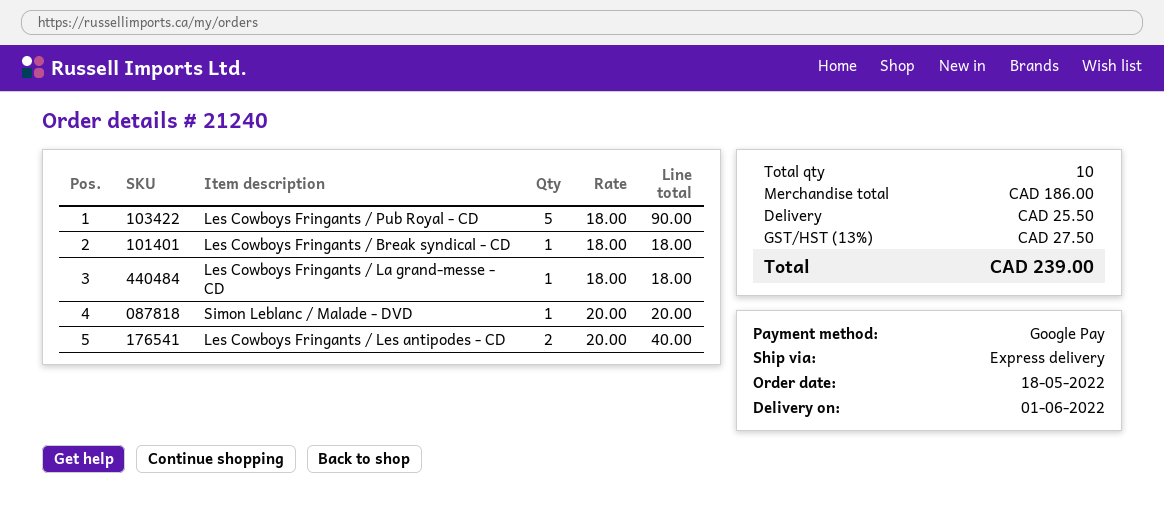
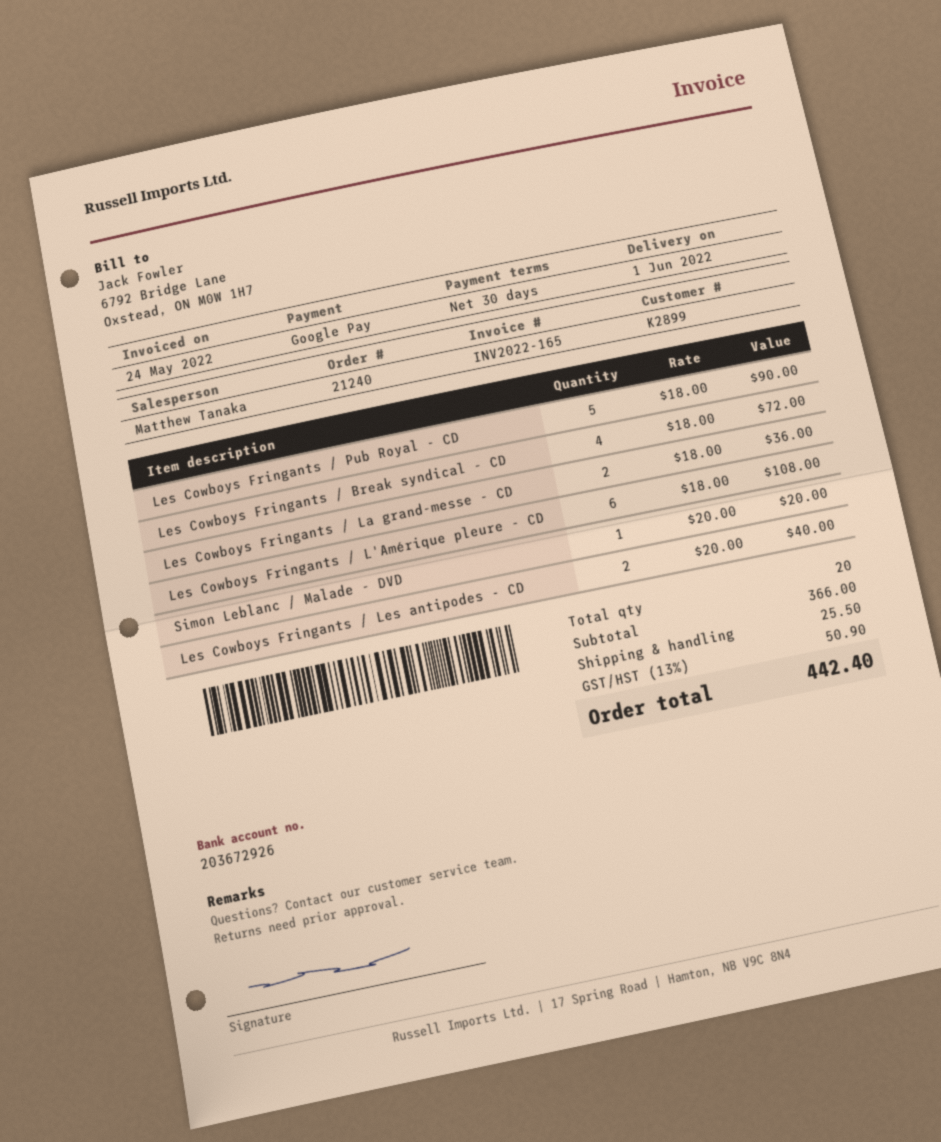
Les Cowboys Fringants / Break syndical - CD: 1 x 18.00 = 18.00 -> 4 x 18.00 = 72.00
Les Cowboys Fringants / La grand-messe - CD: 1 x 18.00 = 18.00 -> 2 x 18.00 = 36.00
Les Cowboys Fringants / L'Amérique pleure - CD: none -> 6 x 18.00 = 108.00
total quantity: 10 -> 20
subtotal: 186.00 -> 366.00
tax: 13% = 27.50 -> 13% = 50.90
total: 239.00 -> 442.40

